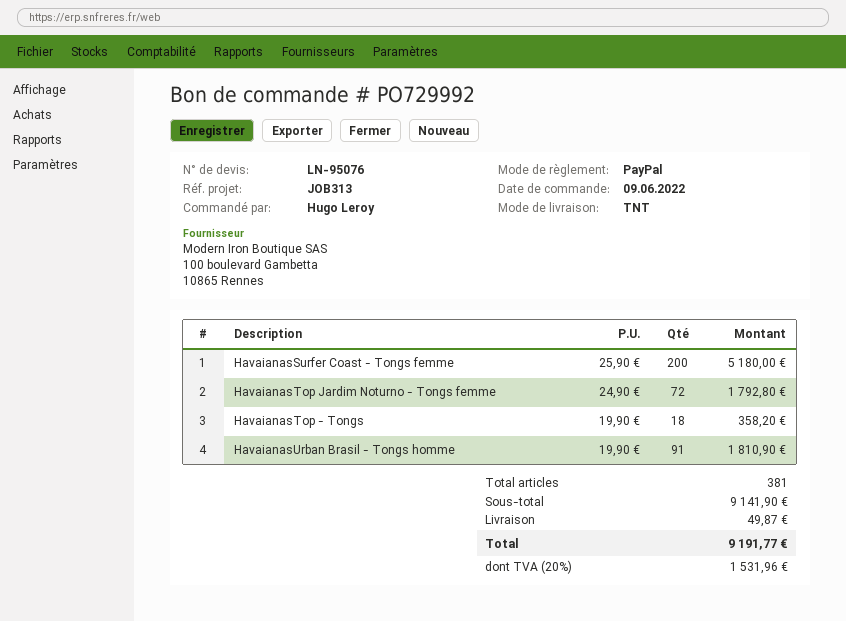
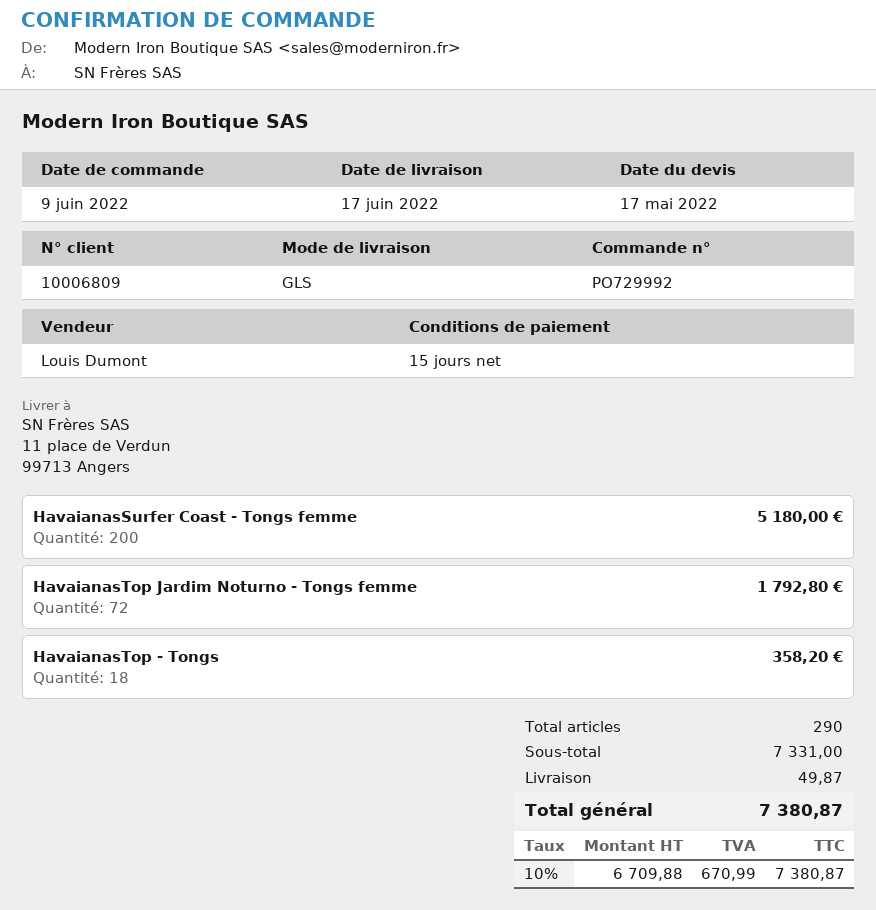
shipping method: TNT -> GLS
HavaianasUrban Brasil - Tongs homme: 91 for 1810.90 -> none
total quantity: 381 -> 290
subtotal: 9141.90 -> 7331.00
tax: 20% = 1531.96 -> 10% = 670.99
total: 9191.77 -> 7380.87

